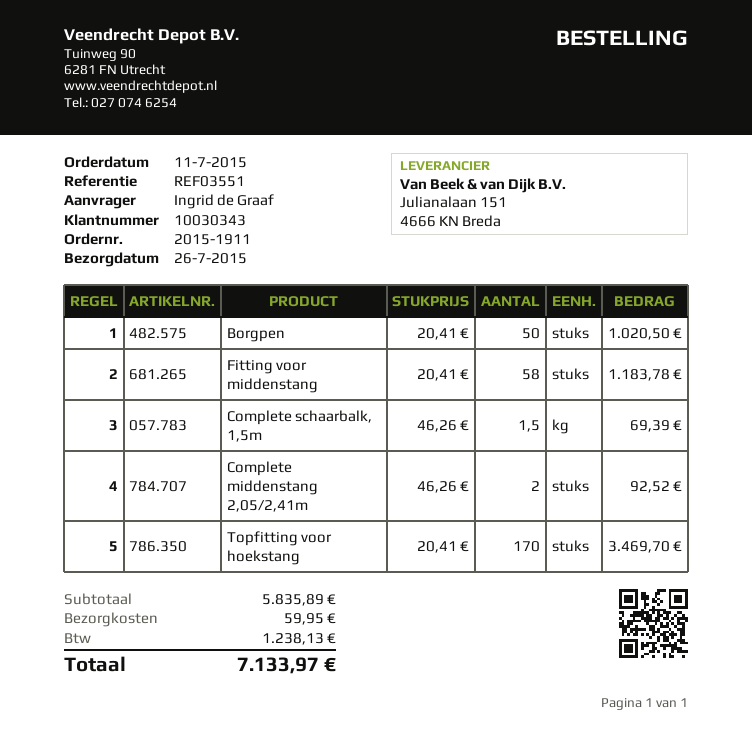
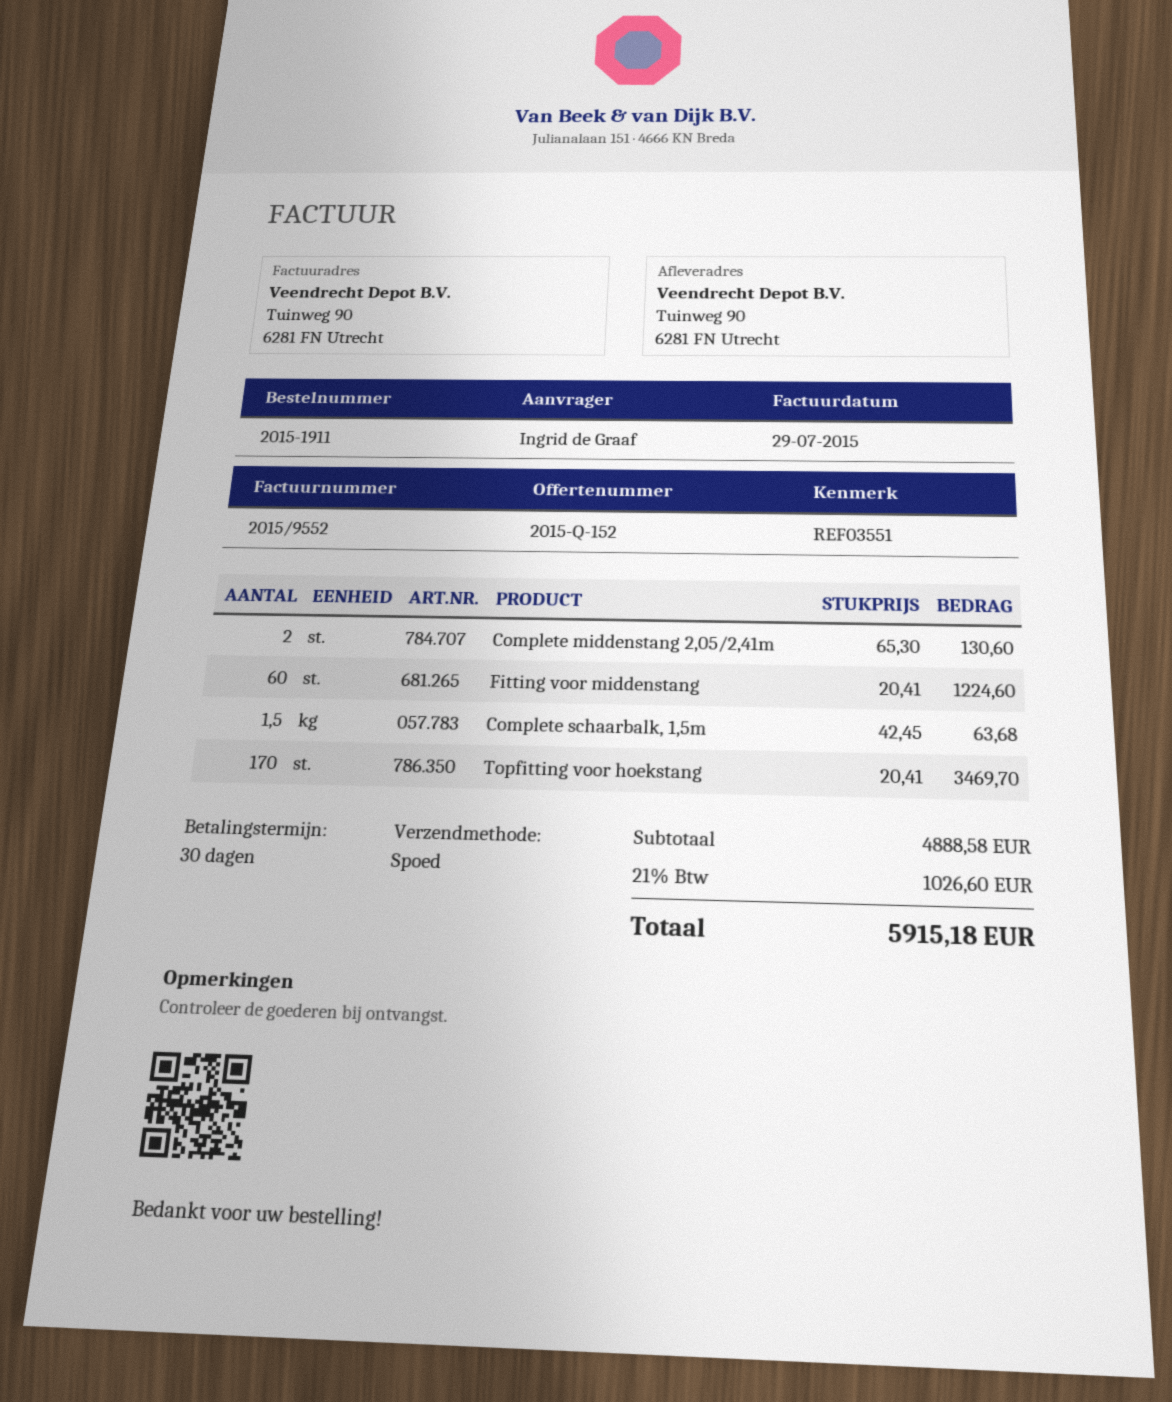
Borgpen: 50 x 20.41 = 1020.50 -> none
Fitting voor middenstang: 58 x 20.41 = 1183.78 -> 60 x 20.41 = 1224.60
Complete schaarbalk, 1,5m: 1.5 x 46.26 = 69.39 -> 1.5 x 42.45 = 63.68
Complete middenstang 2,05/2,41m: 2 x 46.26 = 92.52 -> 2 x 65.30 = 130.60
subtotal: 5835.89 -> 4888.58
shipping: 59.95 -> none
tax: 1238.13 -> 1026.60
total: 7133.97 -> 5915.18

